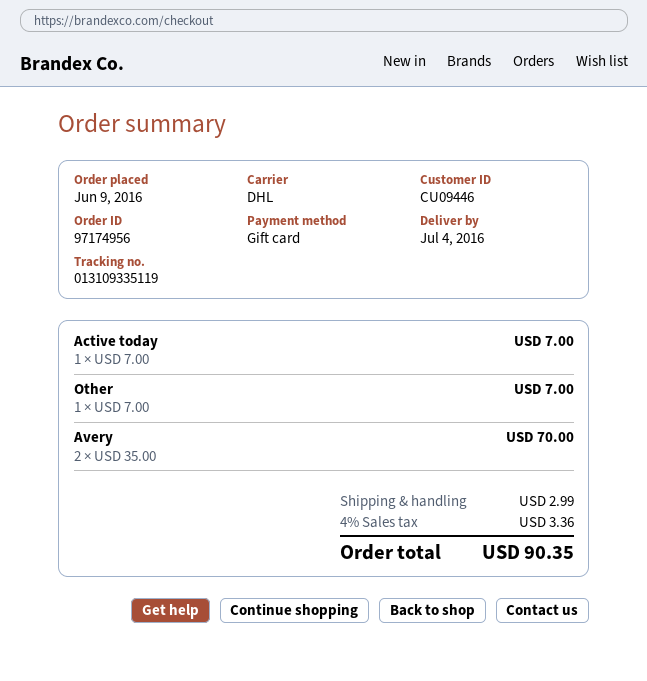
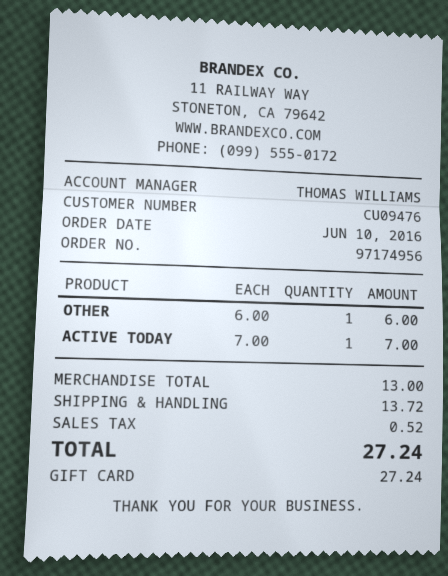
order date: 2016-06-09 -> 2016-06-10
customer number: CU09446 -> CU09476
Other: 1 x 7.00 = 7.00 -> 1 x 6.00 = 6.00
Avery: 2 x 35.00 = 70.00 -> none
shipping: 2.99 -> 13.72
tax: 3.36 -> 0.52
total: 90.35 -> 27.24

